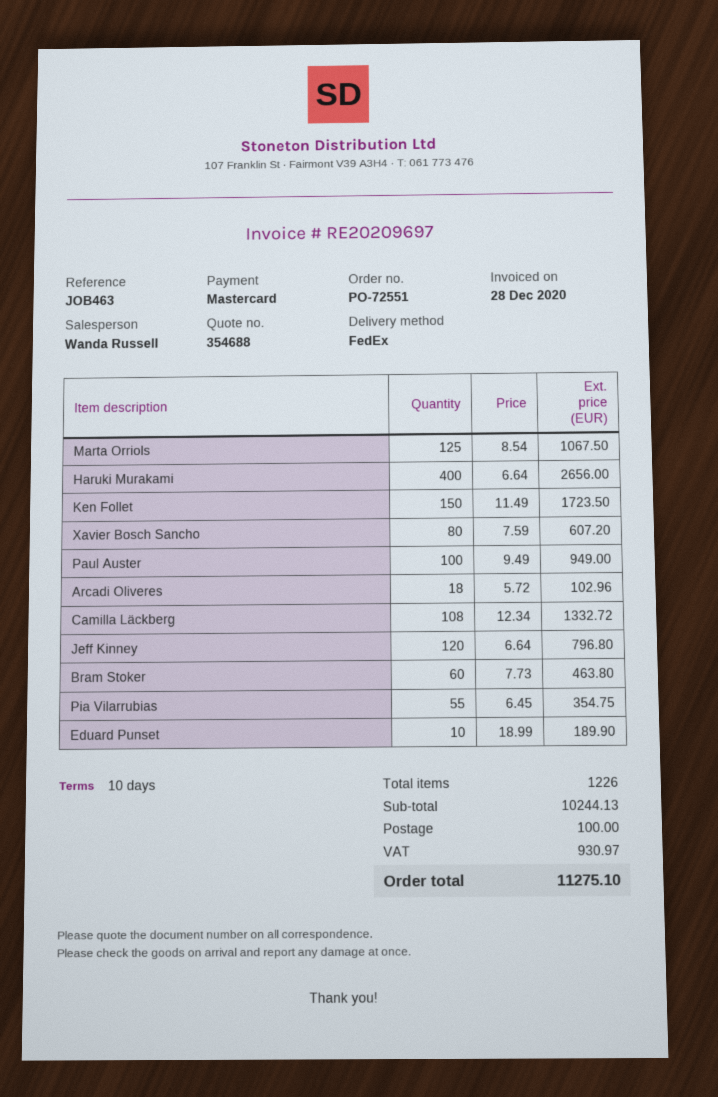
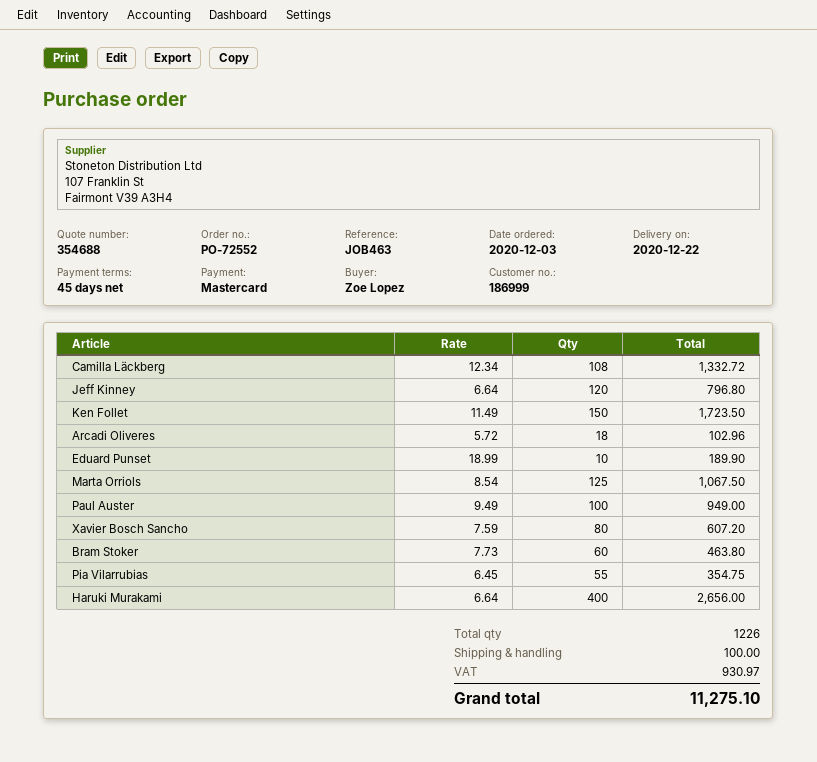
order number: PO-72551 -> PO-72552
payment terms: 10 days -> 45 days

